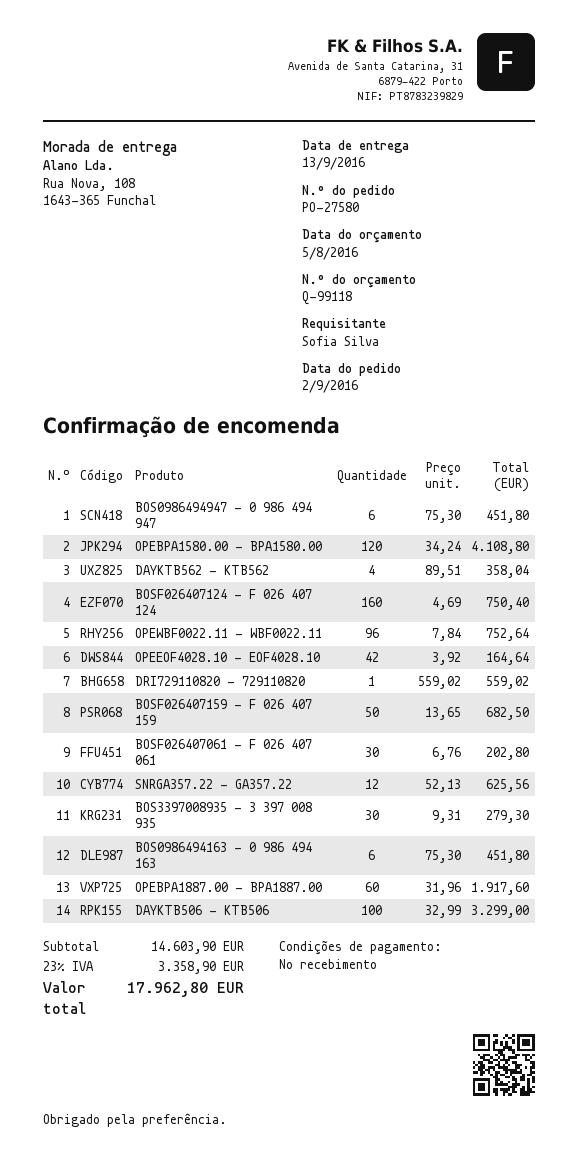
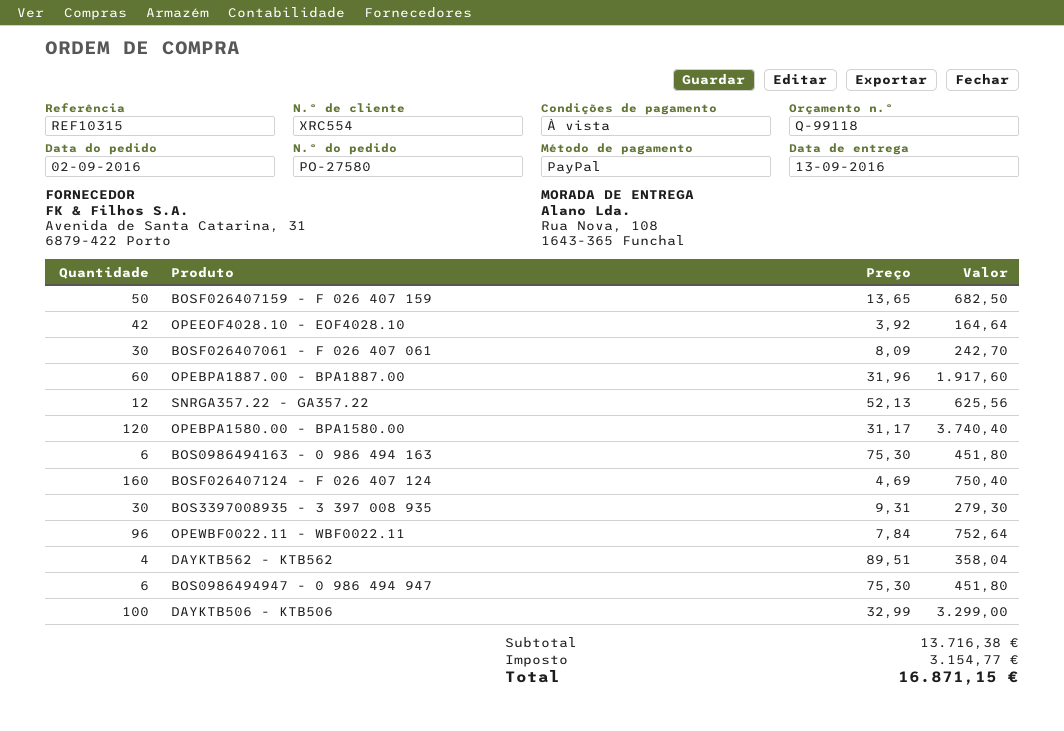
OPEBPA1580.00 - BPA1580.00: 120 x 34.24 = 4108.80 -> 120 x 31.17 = 3740.40
DRI729110820 - 729110820: 1 x 559.02 = 559.02 -> none
BOSF026407061 - F 026 407 061: 30 x 6.76 = 202.80 -> 30 x 8.09 = 242.70
subtotal: 14603.90 -> 13716.38
tax: 3358.90 -> 3154.77
total: 17962.80 -> 16871.15

